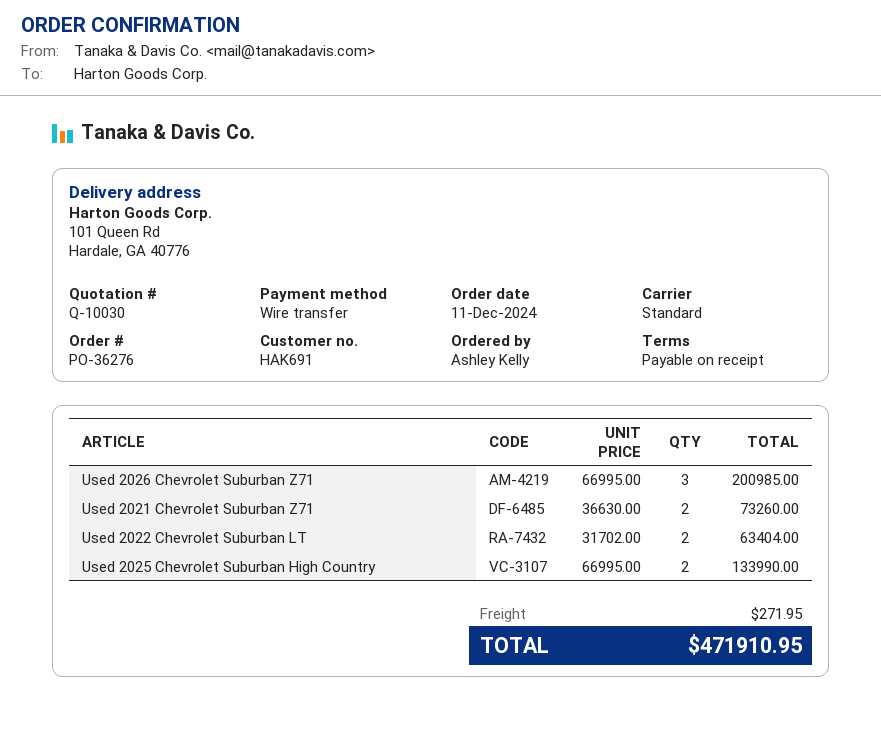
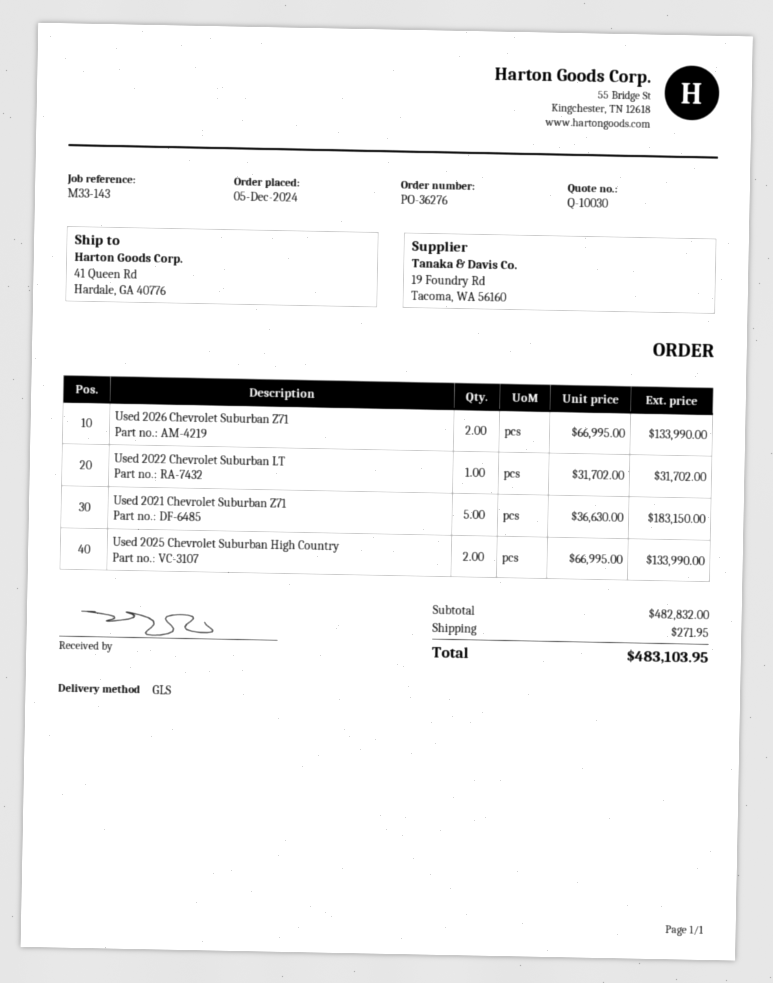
order date: 2024-12-11 -> 2024-12-05
shipping method: standard -> GLS
ship to: 101 Queen Rd, Hardale, GA 40776 -> 41 Queen Rd, Hardale, GA 40776
Used 2026 Chevrolet Suburban Z71: 3 x 66995.00 = 200985.00 -> 2 x 66995.00 = 133990.00
Used 2021 Chevrolet Suburban Z71: 2 x 36630.00 = 73260.00 -> 5 x 36630.00 = 183150.00
Used 2022 Chevrolet Suburban LT: 2 x 31702.00 = 63404.00 -> 1 x 31702.00 = 31702.00
total: 471910.95 -> 483103.95

